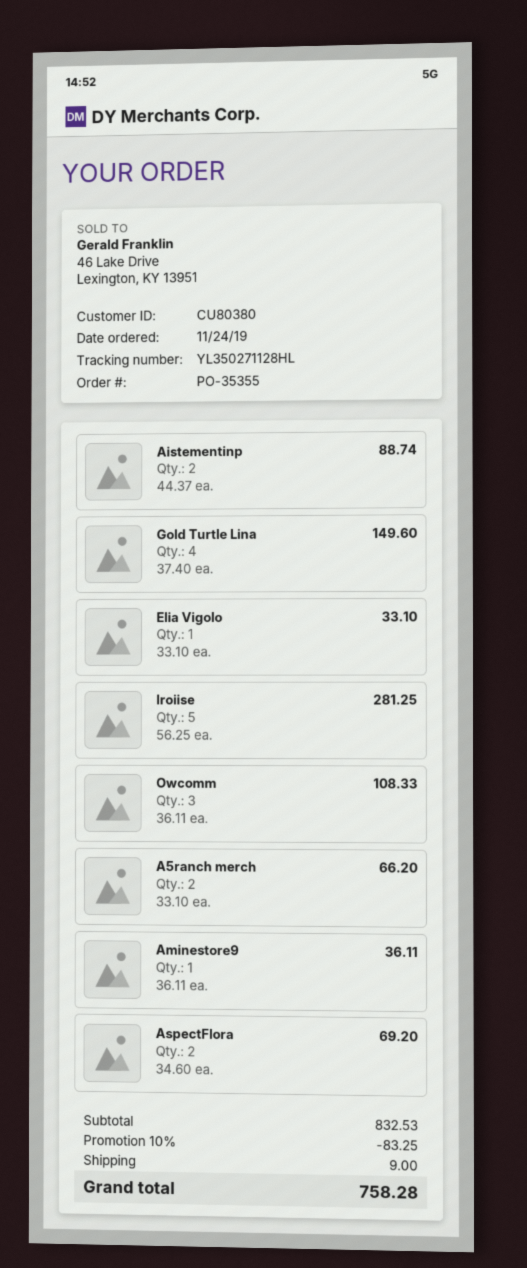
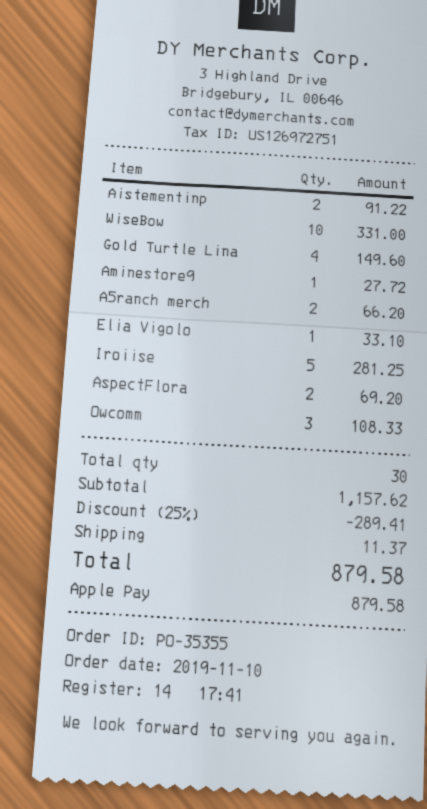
order date: 2019-11-24 -> 2019-11-10
Aistementinp: 2 for 88.74 -> 2 for 91.22
Aminestore9: 1 for 36.11 -> 1 for 27.72
WiseBow: none -> 10 for 331.00
subtotal: 832.53 -> 1157.62
discount: 10% = 83.25 -> 25% = 289.41
shipping: 9.00 -> 11.37
total: 758.28 -> 879.58

